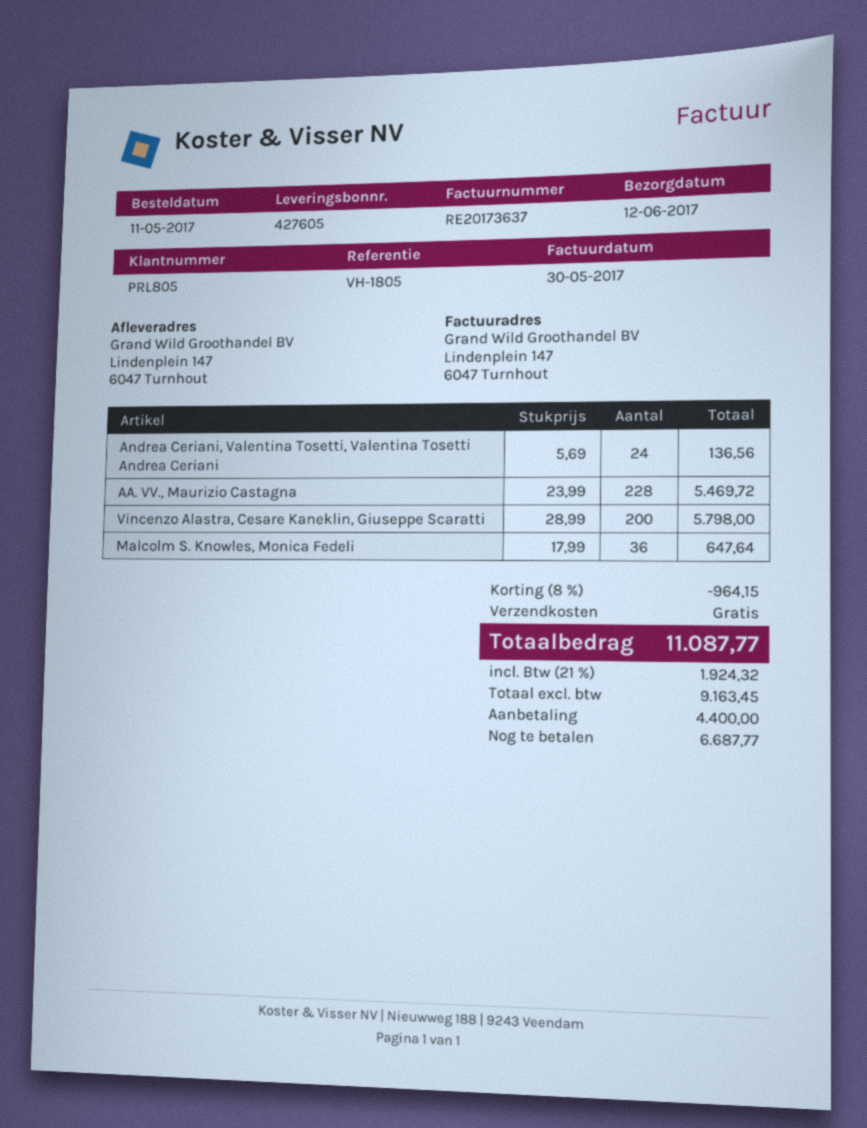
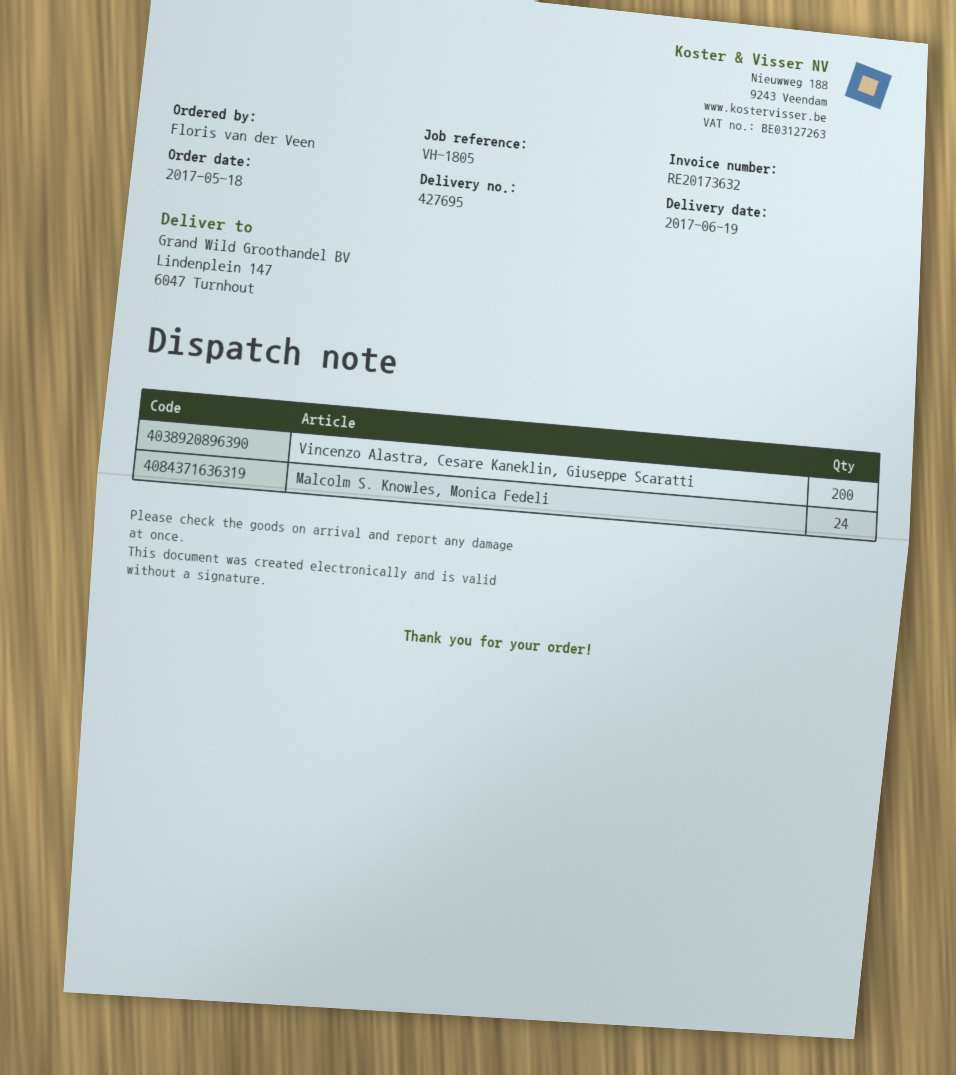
order date: 2017-05-11 -> 2017-05-18
delivery note number: 427605 -> 427695
delivery date: 2017-06-12 -> 2017-06-19
invoice number: RE20173637 -> RE20173632
Andrea Ceriani, Valentina Tosetti, Valentina Tosetti Andrea Ceriani: 24 -> none
AA. VV., Maurizio Castagna: 228 -> none
Malcolm S. Knowles, Monica Fedeli: 36 -> 24

